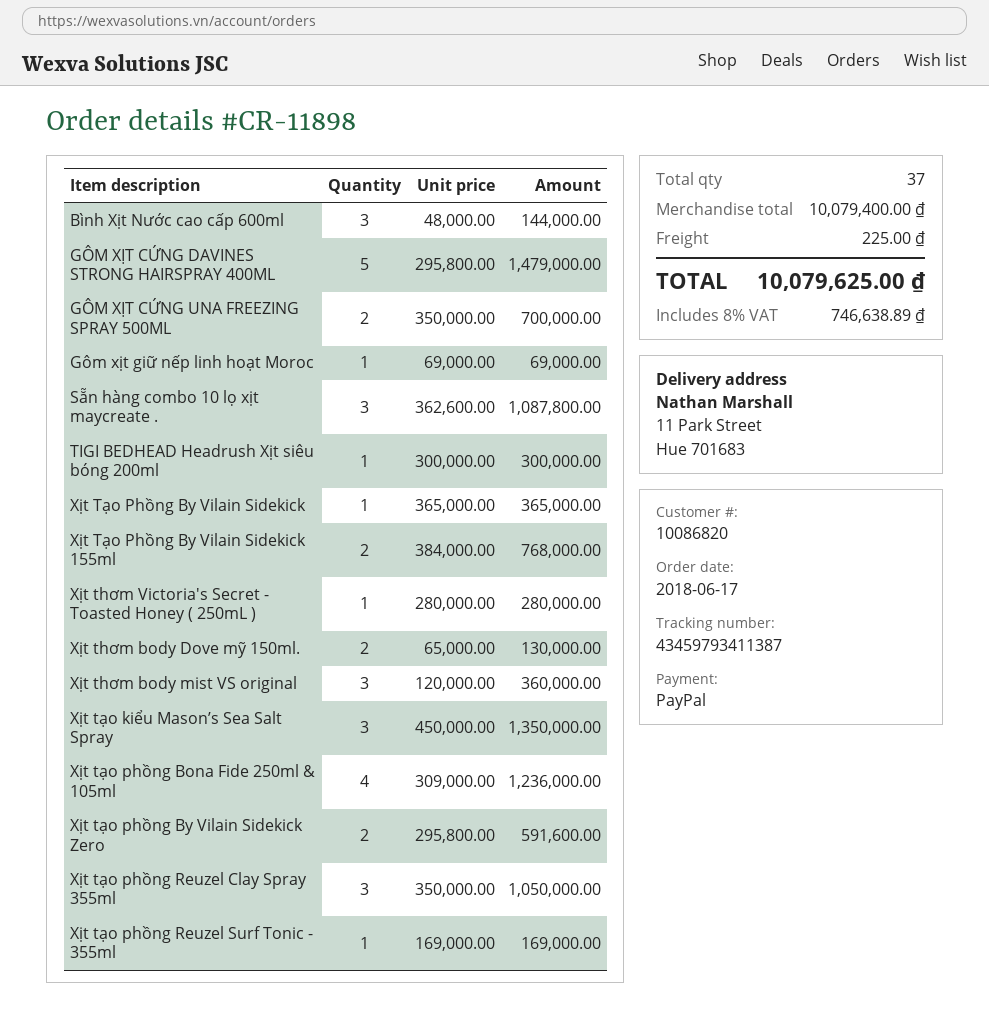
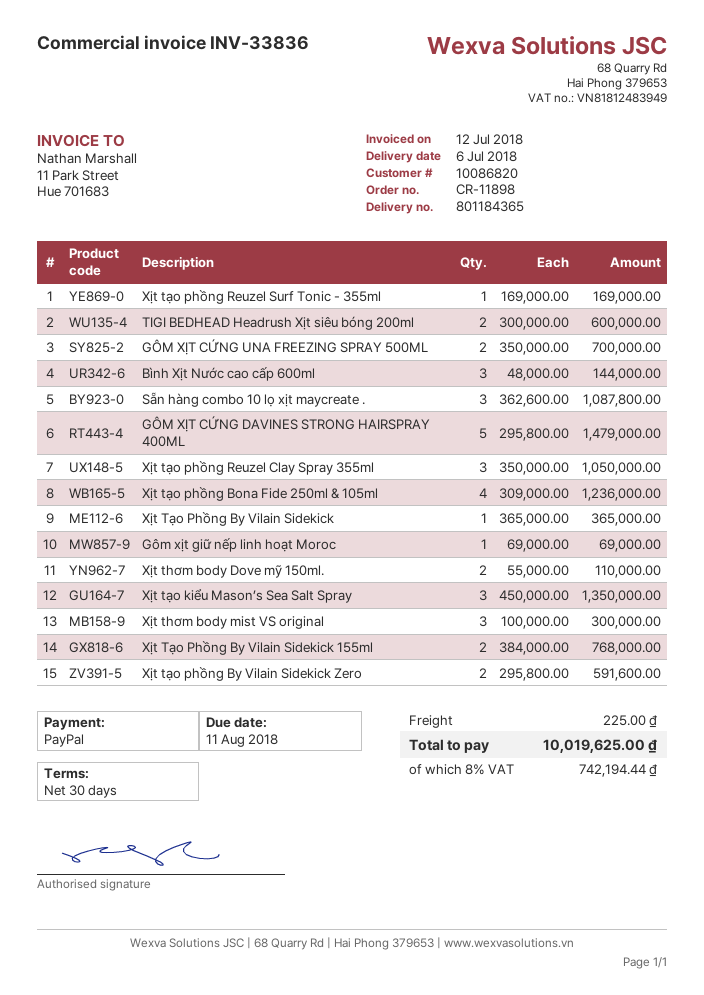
TIGI BEDHEAD Headrush Xịt siêu bóng 200ml: 1 x 300000.00 = 300000.00 -> 2 x 300000.00 = 600000.00
Xịt thơm Victoria's Secret - Toasted Honey ( 250mL ): 1 x 280000.00 = 280000.00 -> none
Xịt thơm body Dove mỹ 150ml.: 2 x 65000.00 = 130000.00 -> 2 x 55000.00 = 110000.00
Xịt thơm body mist VS original: 3 x 120000.00 = 360000.00 -> 3 x 100000.00 = 300000.00
tax: 8% = 746638.89 -> 8% = 742194.44
total: 10079625.00 -> 10019625.00

